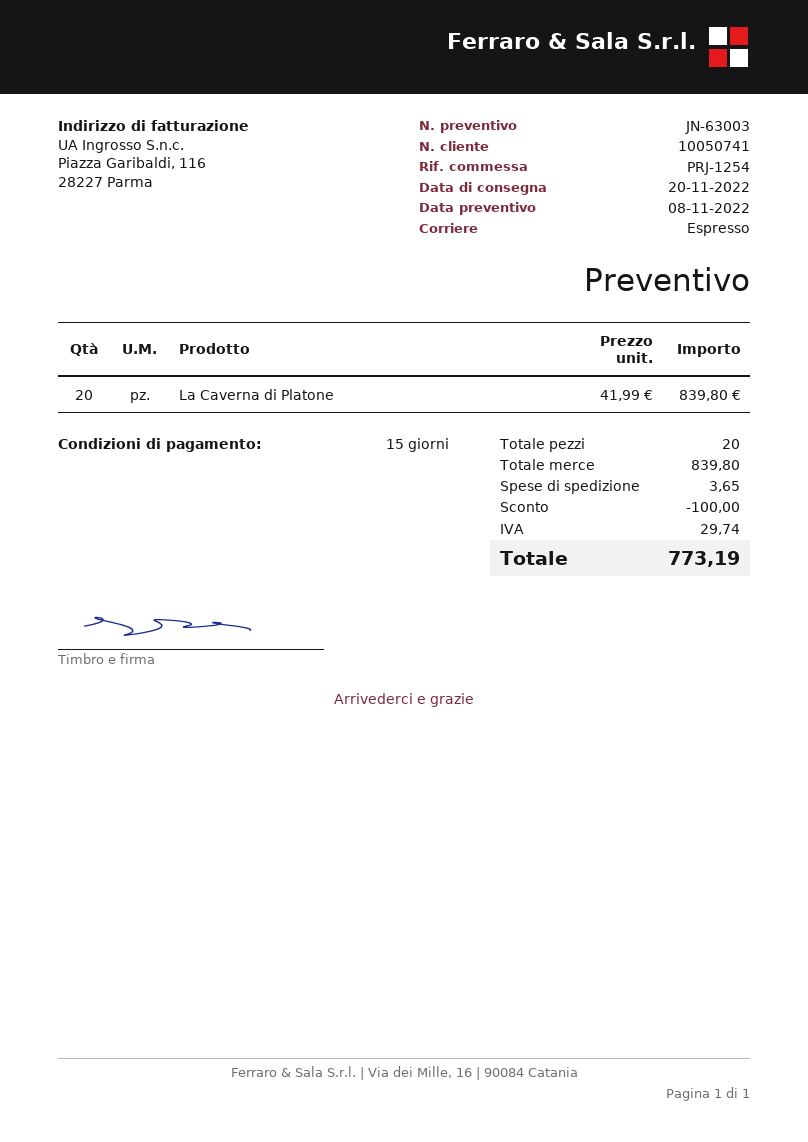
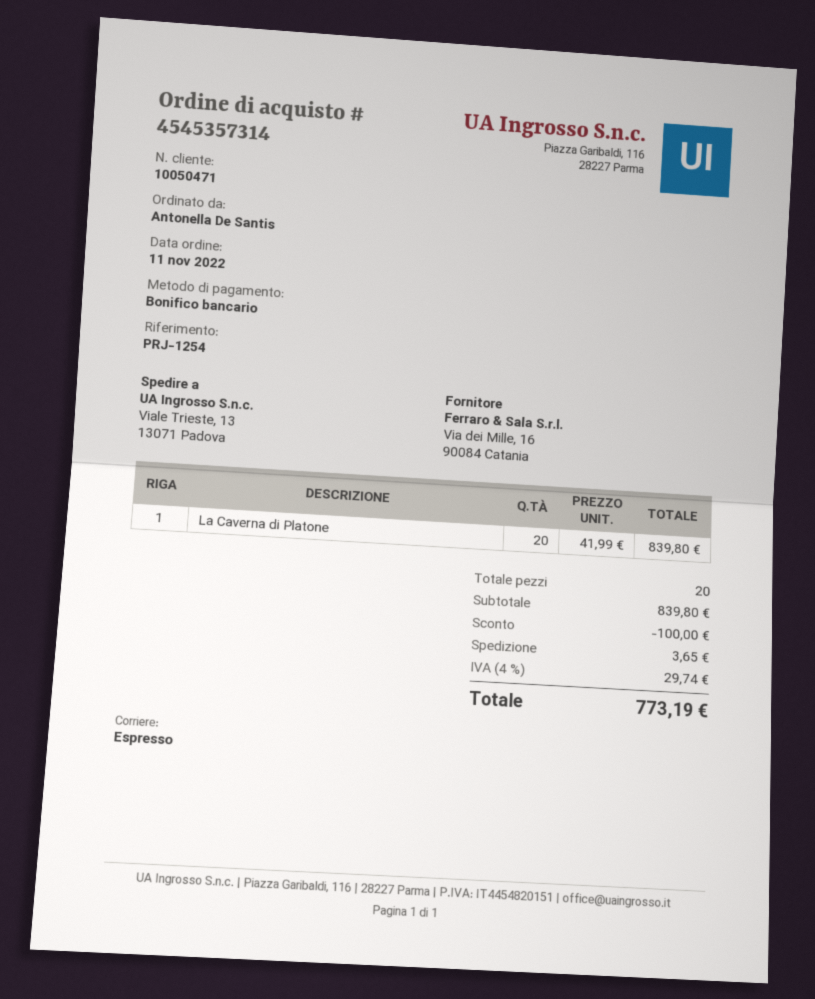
customer number: 10050741 -> 10050471

